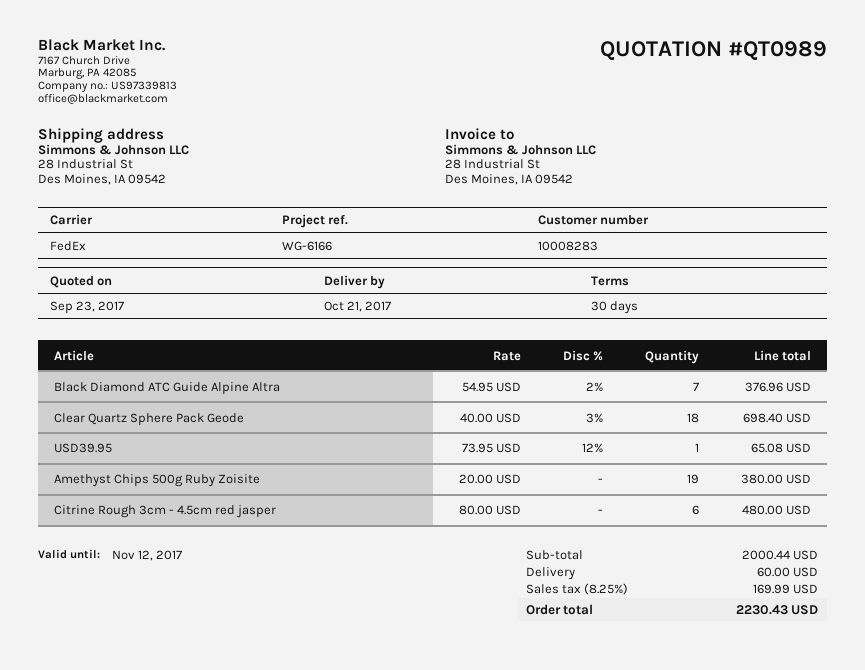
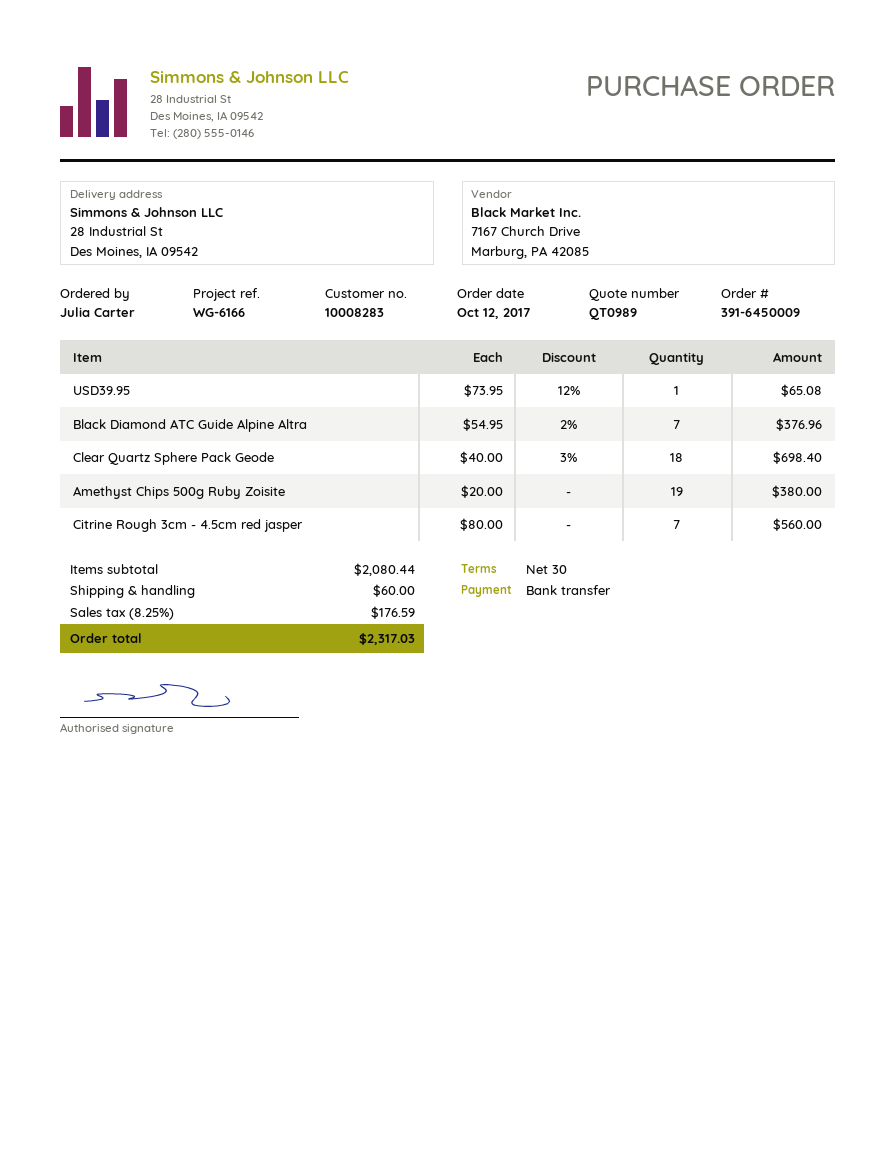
Citrine Rough 3cm - 4.5cm red jasper: 6 x 80.00 = 480.00 -> 7 x 80.00 = 560.00
subtotal: 2000.44 -> 2080.44
tax: 8.25% = 169.99 -> 8.25% = 176.59
total: 2230.43 -> 2317.03

